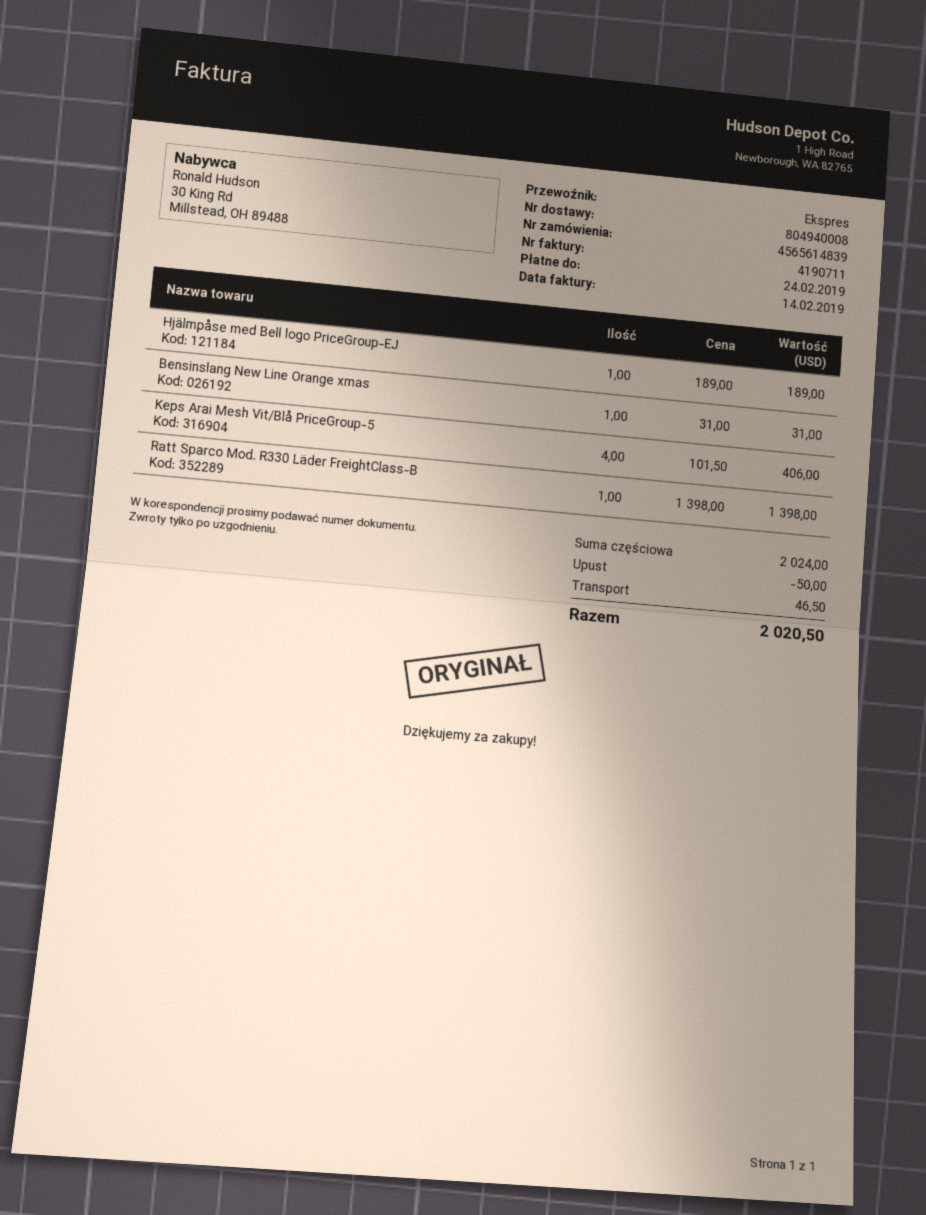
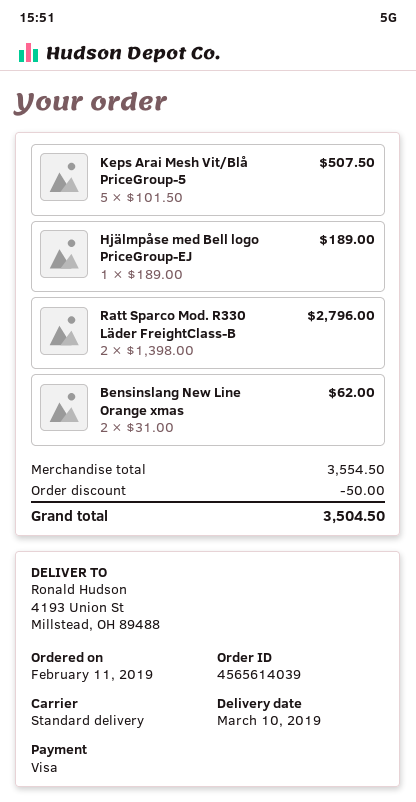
order number: 4565614839 -> 4565614039
shipping method: express -> standard
Bensinslang New Line Orange xmas: 1 x 31.00 = 31.00 -> 2 x 31.00 = 62.00
Keps Arai Mesh Vit/Blå PriceGroup-5: 4 x 101.50 = 406.00 -> 5 x 101.50 = 507.50
Ratt Sparco Mod. R330 Läder FreightClass-B: 1 x 1398.00 = 1398.00 -> 2 x 1398.00 = 2796.00
subtotal: 2024.00 -> 3554.50
shipping: 46.50 -> none
total: 2020.50 -> 3504.50

